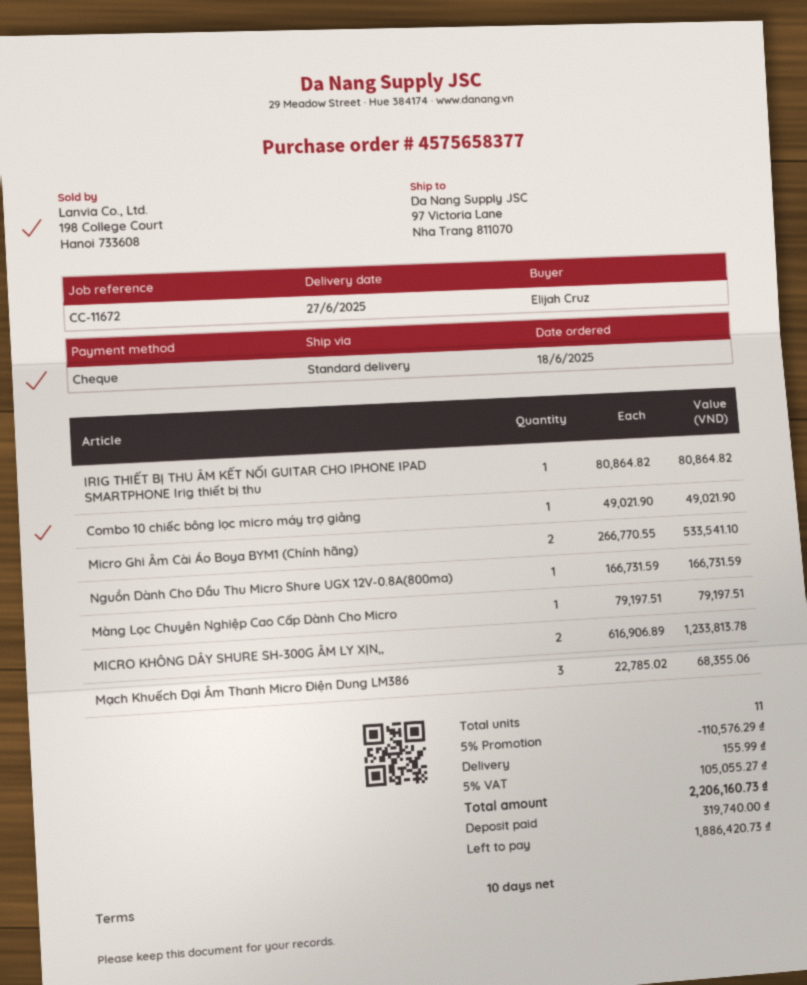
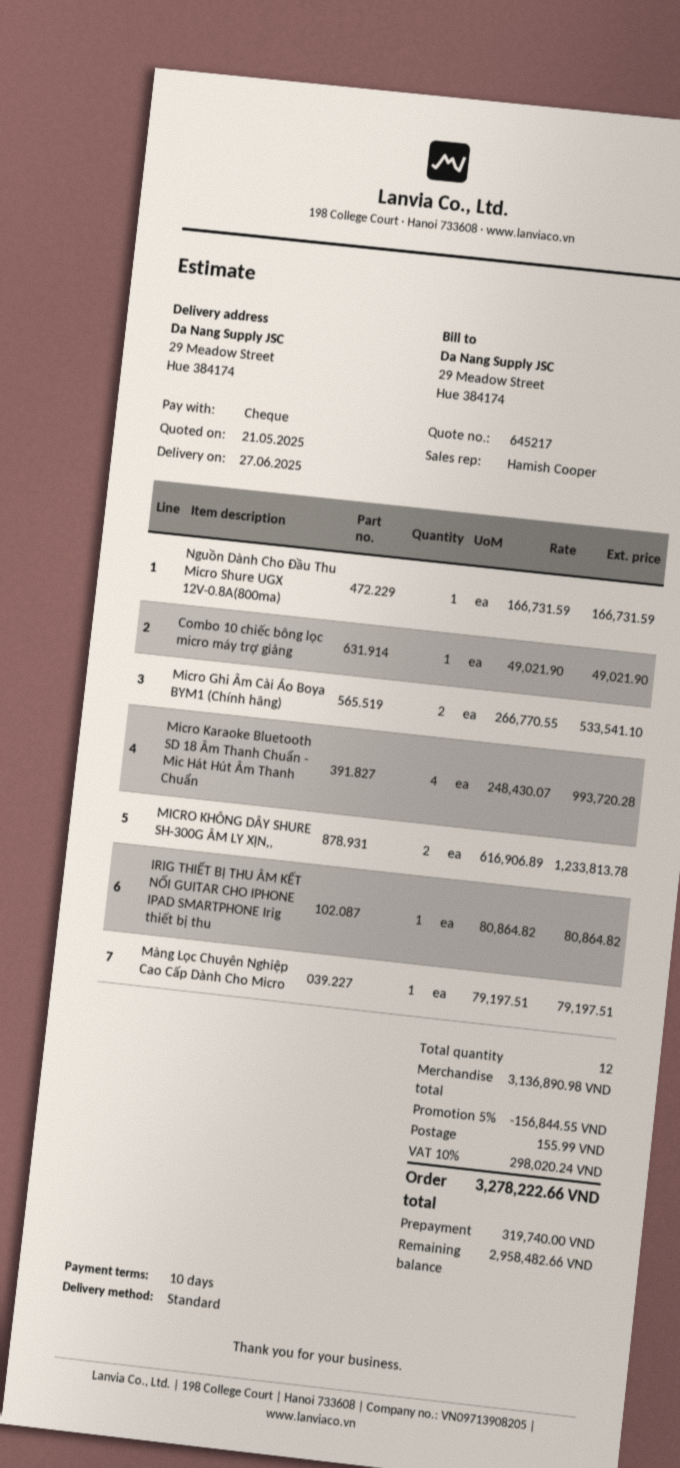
ship to: 97 Victoria Lane, Nha Trang 811070 -> 29 Meadow Street, Hue 384174
Mạch Khuếch Đại Âm Thanh Micro Điện Dung LM386: 3 x 22785.02 = 68355.06 -> none
Micro Karaoke Bluetooth SD 18 Âm Thanh Chuẩn - Mic Hát Hút Âm Thanh Chuẩn: none -> 4 x 248430.07 = 993720.28
total quantity: 11 -> 12
discount: 5% = 110576.29 -> 5% = 156844.55
tax: 5% = 105055.27 -> 10% = 298020.24
total: 2206160.73 -> 3278222.66
balance: 1886420.73 -> 2958482.66

